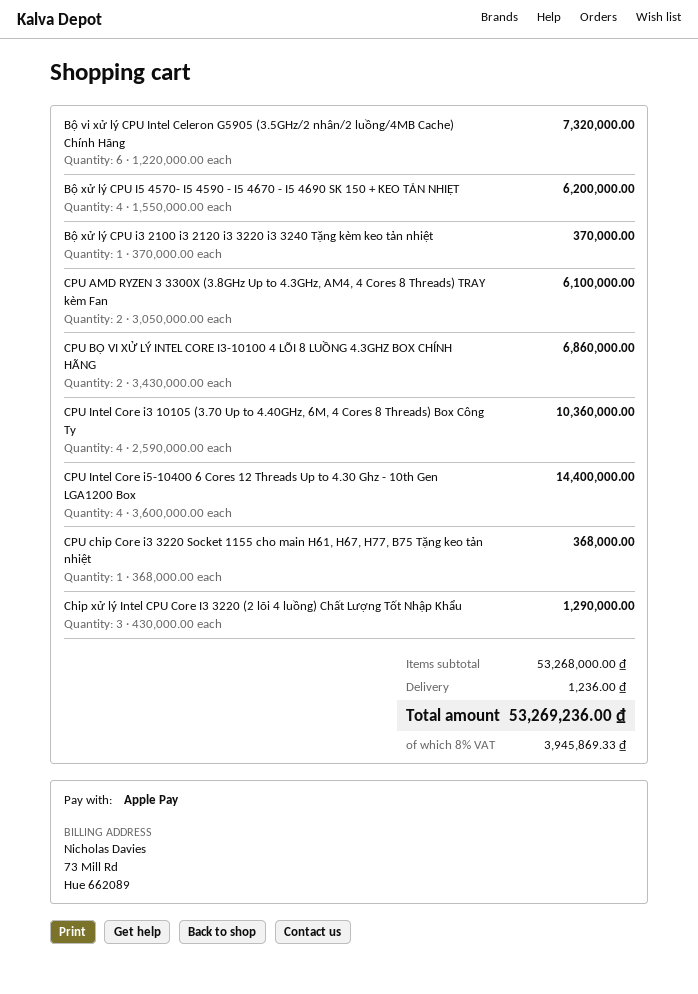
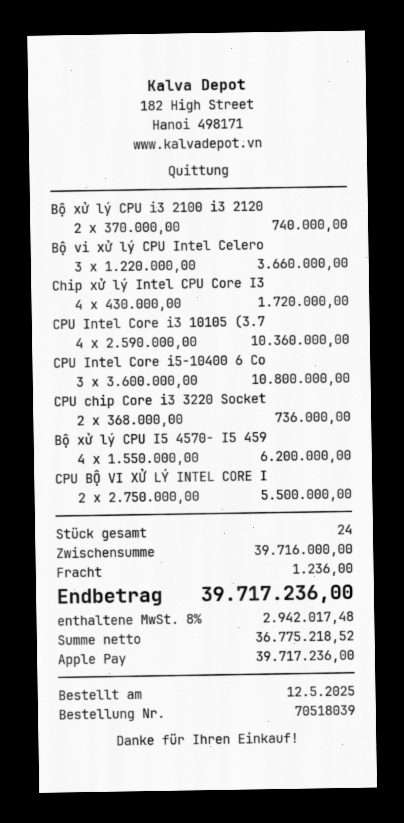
Bộ vi xử lý CPU Intel Celeron G5905 (3.5GHz/2 nhân/2 luồng/4MB Cache) Chính Hãng: 6 x 1220000.00 = 7320000.00 -> 3 x 1220000.00 = 3660000.00
Bộ xử lý CPU i3 2100 i3 2120 i3 3220 i3 3240 Tặng kèm keo tản nhiệt: 1 x 370000.00 = 370000.00 -> 2 x 370000.00 = 740000.00
CPU AMD RYZEN 3 3300X (3.8GHz Up to 4.3GHz, AM4, 4 Cores 8 Threads) TRAY kèm Fan: 2 x 3050000.00 = 6100000.00 -> none
CPU BỘ VI XỬ LÝ INTEL CORE I3-10100 4 LÕI 8 LUỒNG 4.3GHZ BOX CHÍNH HÃNG: 2 x 3430000.00 = 6860000.00 -> 2 x 2750000.00 = 5500000.00
CPU Intel Core i5-10400 6 Cores 12 Threads Up to 4.30 Ghz - 10th Gen LGA1200 Box: 4 x 3600000.00 = 14400000.00 -> 3 x 3600000.00 = 10800000.00
CPU chip Core i3 3220 Socket 1155 cho main H61, H67, H77, B75 Tặng keo tản nhiệt: 1 x 368000.00 = 368000.00 -> 2 x 368000.00 = 736000.00
Chip xử lý Intel CPU Core I3 3220 (2 lõi 4 luồng) Chất Lượng Tốt Nhập Khẩu: 3 x 430000.00 = 1290000.00 -> 4 x 430000.00 = 1720000.00
subtotal: 53268000.00 -> 39716000.00
tax: 8% = 3945869.33 -> 8% = 2942017.48
total: 53269236.00 -> 39717236.00

